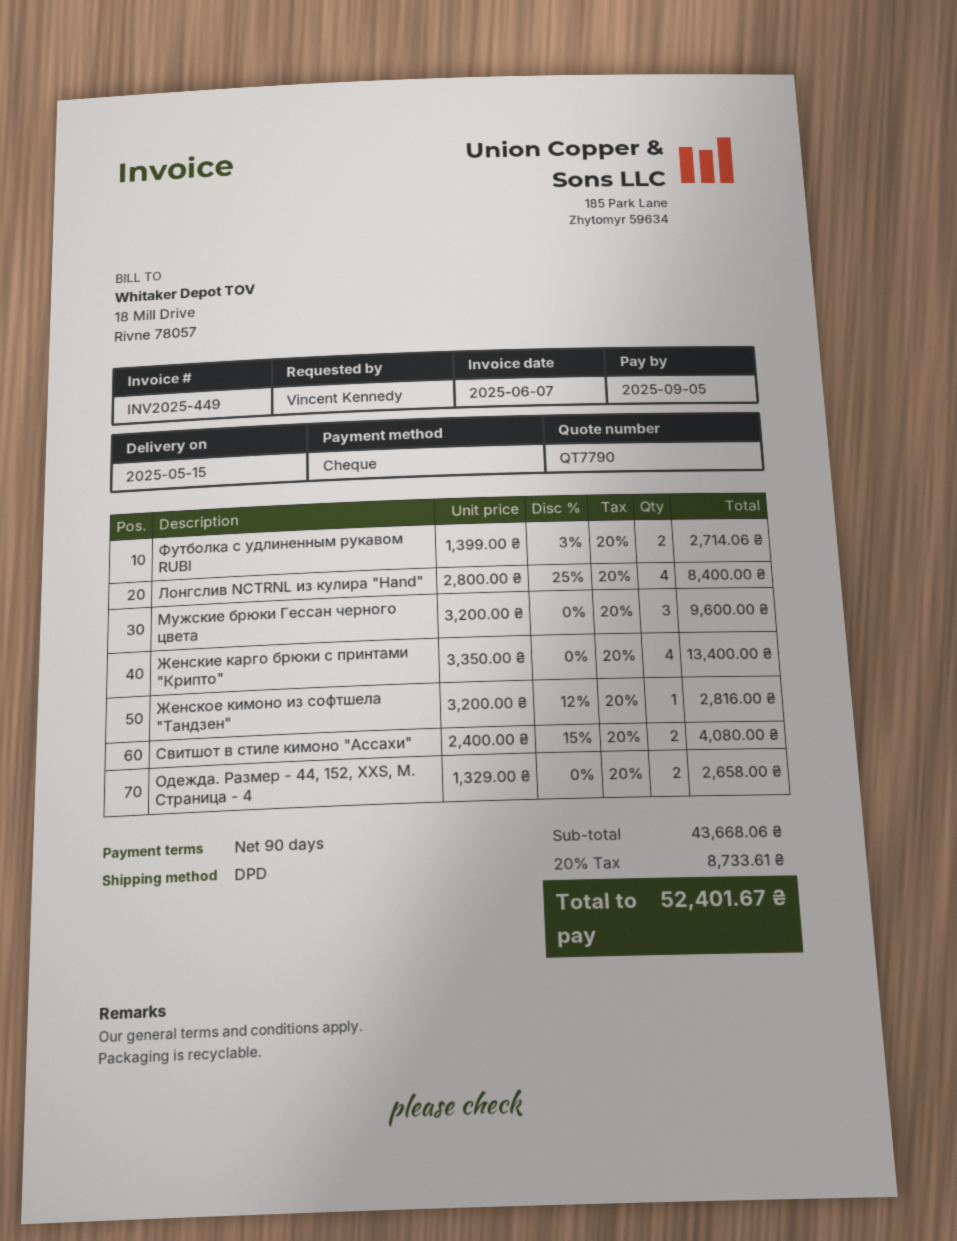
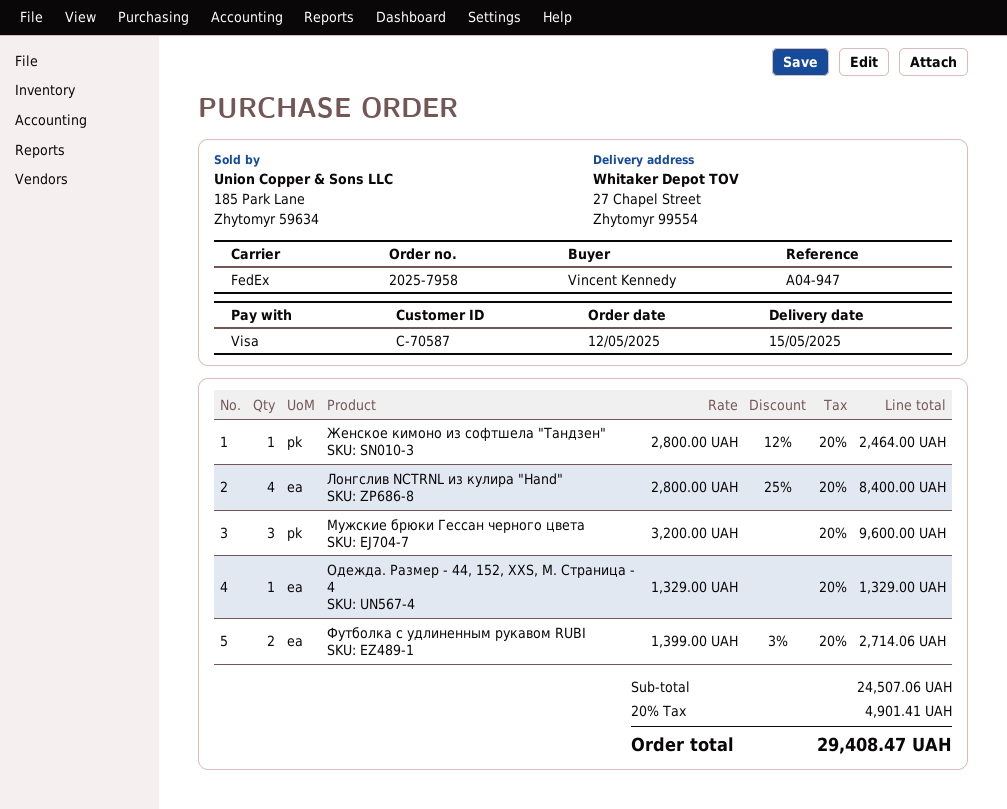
payment method: cheque -> Visa
shipping method: DPD -> FedEx
Женские карго брюки с принтами "Крипто": 4 x 3350.00 = 13400.00 -> none
Женское кимоно из софтшела "Тандзен": 1 x 3200.00 - 12% = 2816.00 -> 1 x 2800.00 - 12% = 2464.00
Свитшот в стиле кимоно "Ассахи": 2 x 2400.00 - 15% = 4080.00 -> none
Одежда. Размер - 44, 152, XXS, M. Страница - 4: 2 x 1329.00 = 2658.00 -> 1 x 1329.00 = 1329.00
subtotal: 43668.06 -> 24507.06
tax: 20% = 8733.61 -> 20% = 4901.41
total: 52401.67 -> 29408.47

